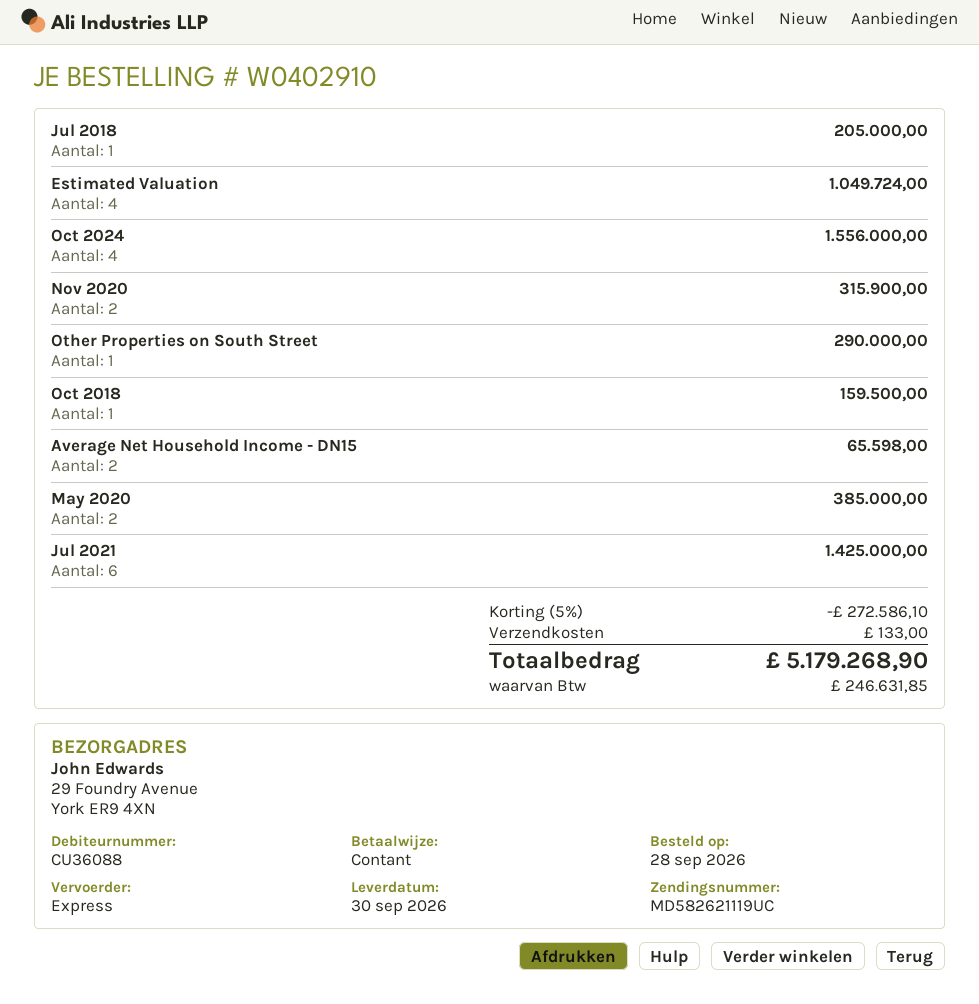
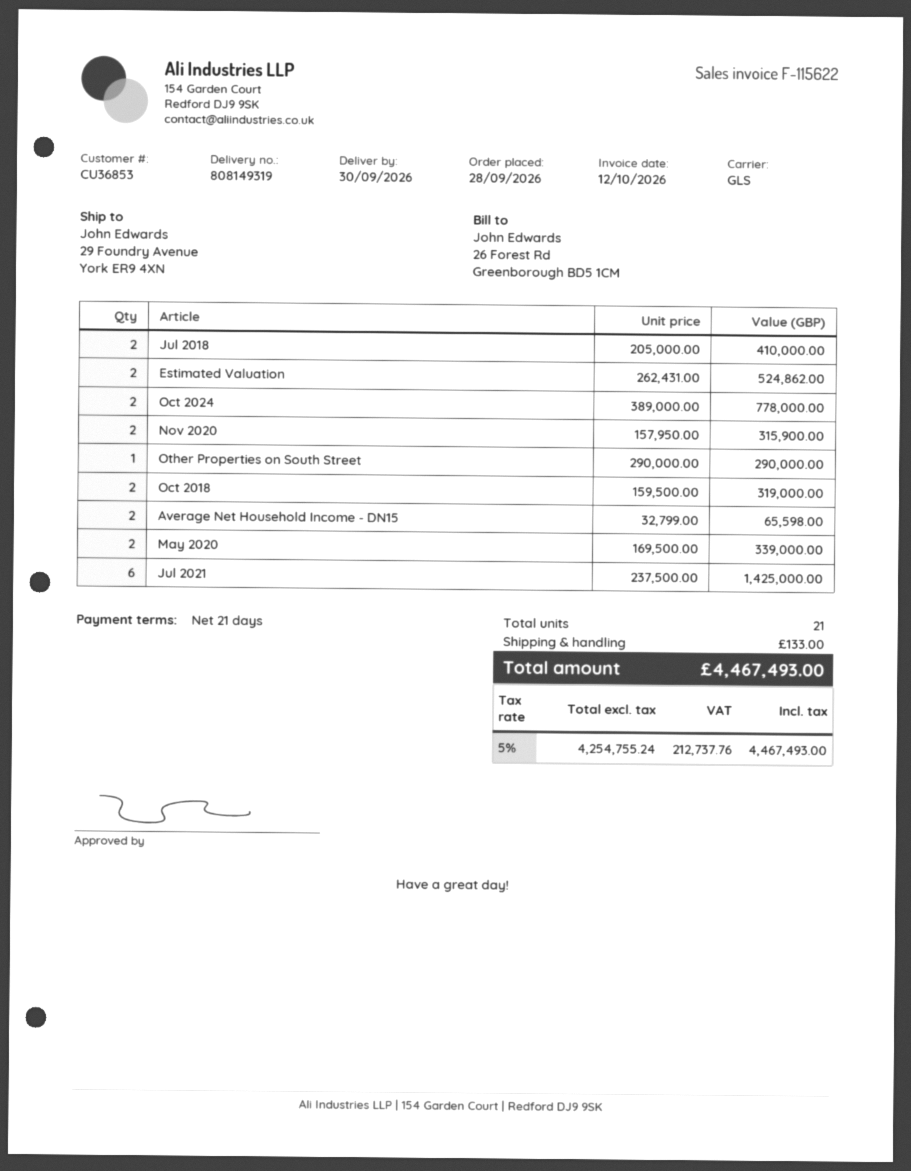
customer number: CU36088 -> CU36853
shipping method: express -> GLS
Jul 2018: 1 for 205000.00 -> 2 for 410000.00
Estimated Valuation: 4 for 1049724.00 -> 2 for 524862.00
Oct 2024: 4 for 1556000.00 -> 2 for 778000.00
Oct 2018: 1 for 159500.00 -> 2 for 319000.00
May 2020: 2 for 385000.00 -> 2 for 339000.00
discount: 5% = 272586.10 -> none
tax: 246631.85 -> 212737.76
total: 5179268.90 -> 4467493.00

